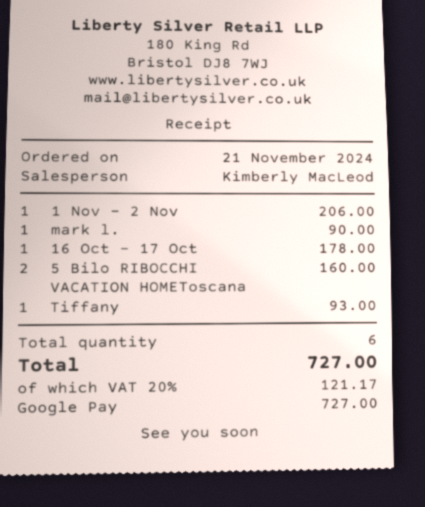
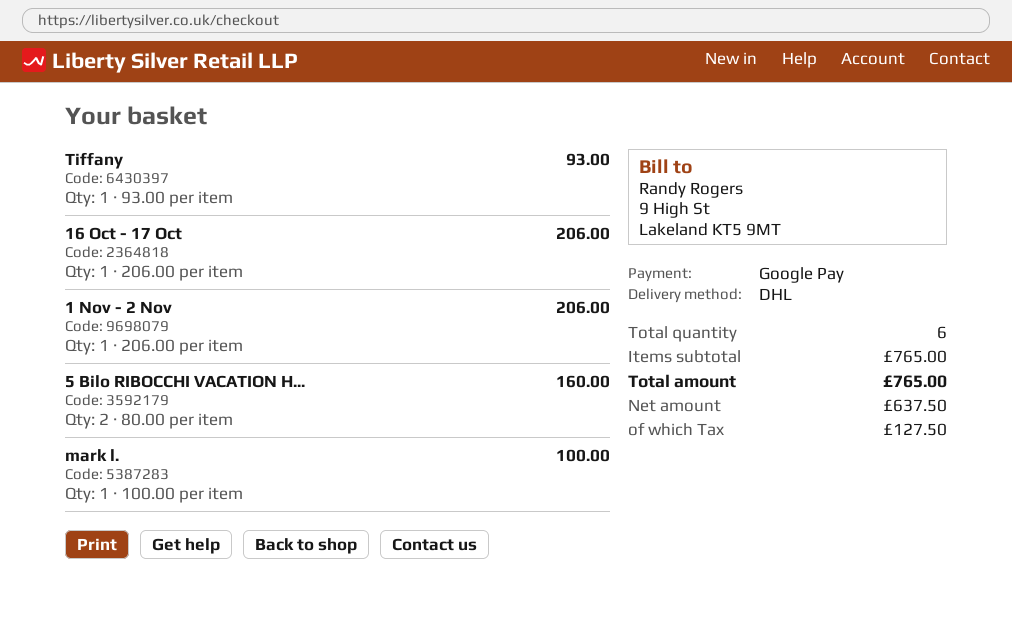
mark l.: 1 for 90.00 -> 1 for 100.00
16 Oct - 17 Oct: 1 for 178.00 -> 1 for 206.00
tax: 121.17 -> 127.50
total: 727.00 -> 765.00

